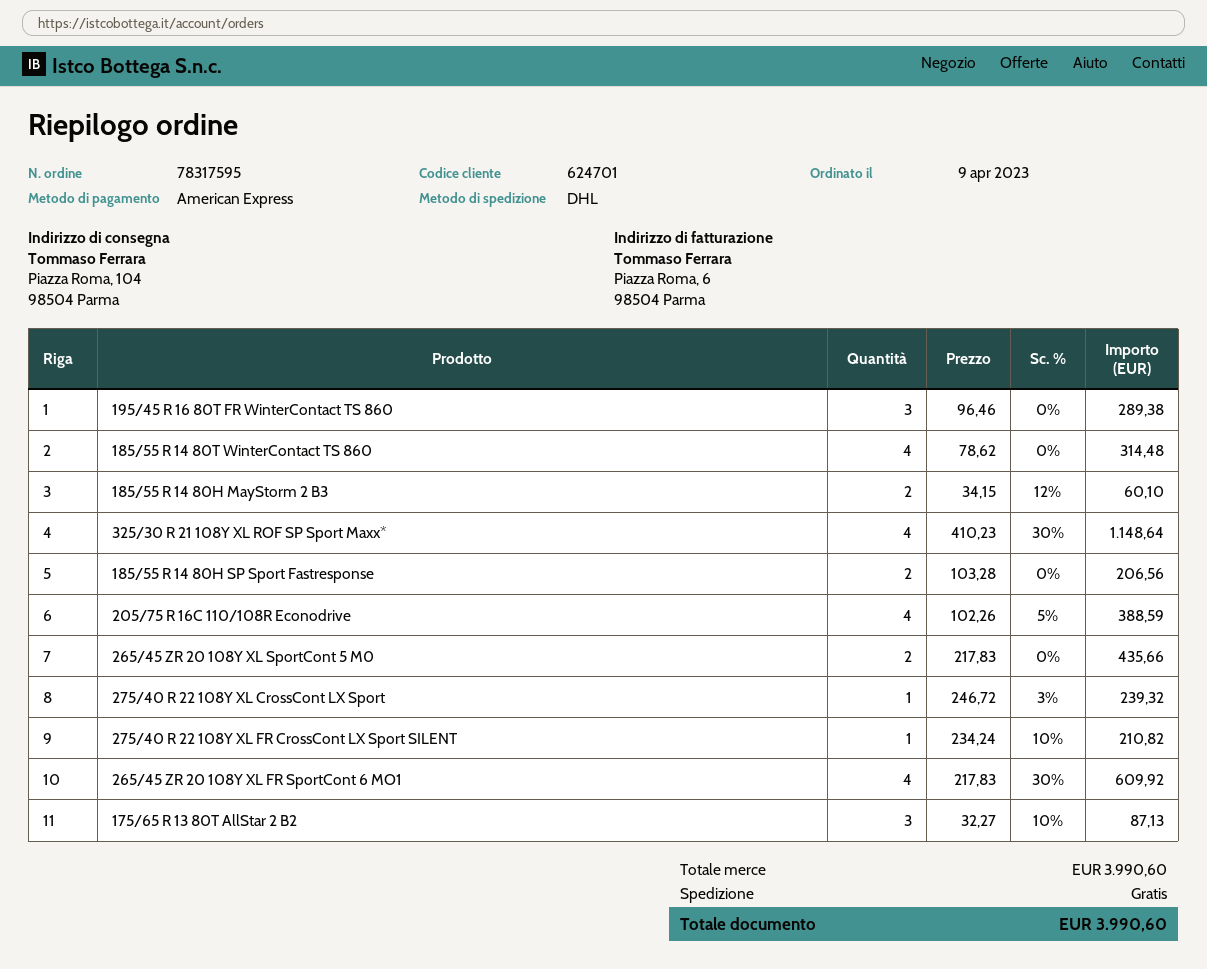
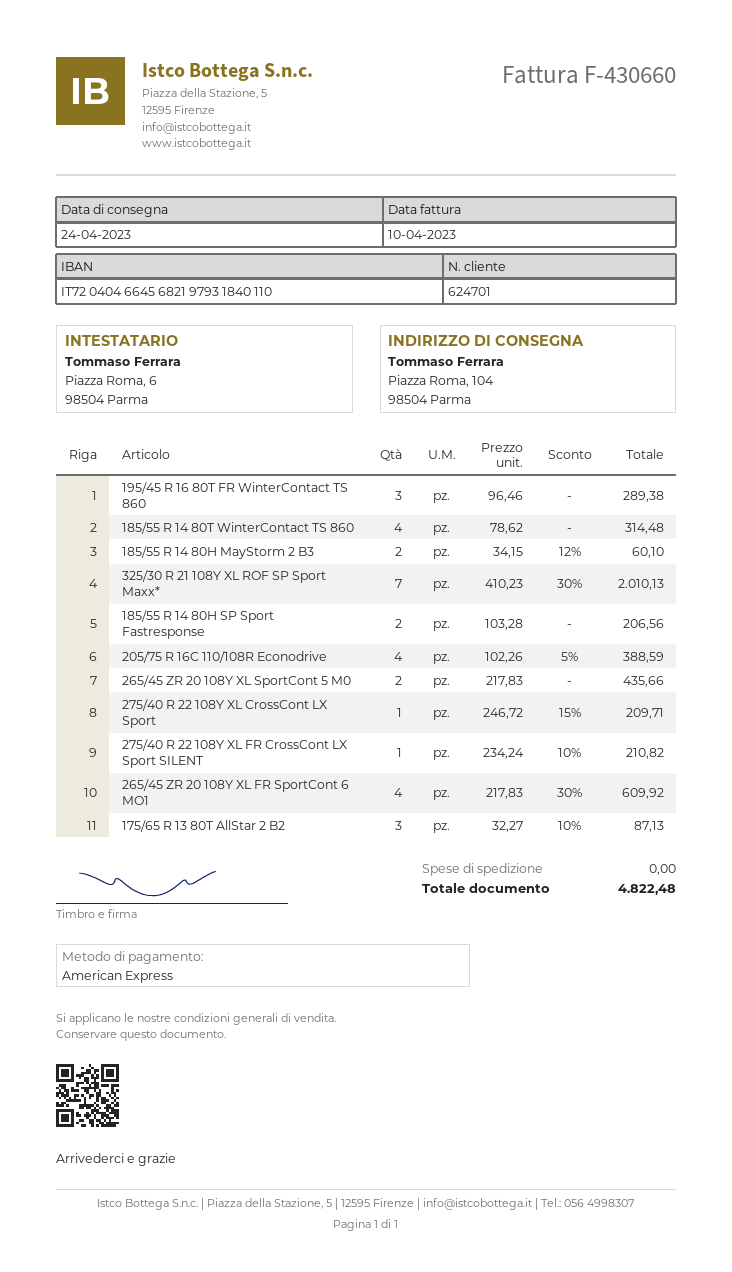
325/30 R 21 108Y XL ROF SP Sport Maxx*: 4 x 410.23 - 30% = 1148.64 -> 7 x 410.23 - 30% = 2010.13
275/40 R 22 108Y XL CrossCont LX Sport: 1 x 246.72 - 3% = 239.32 -> 1 x 246.72 - 15% = 209.71
total: 3990.60 -> 4822.48

